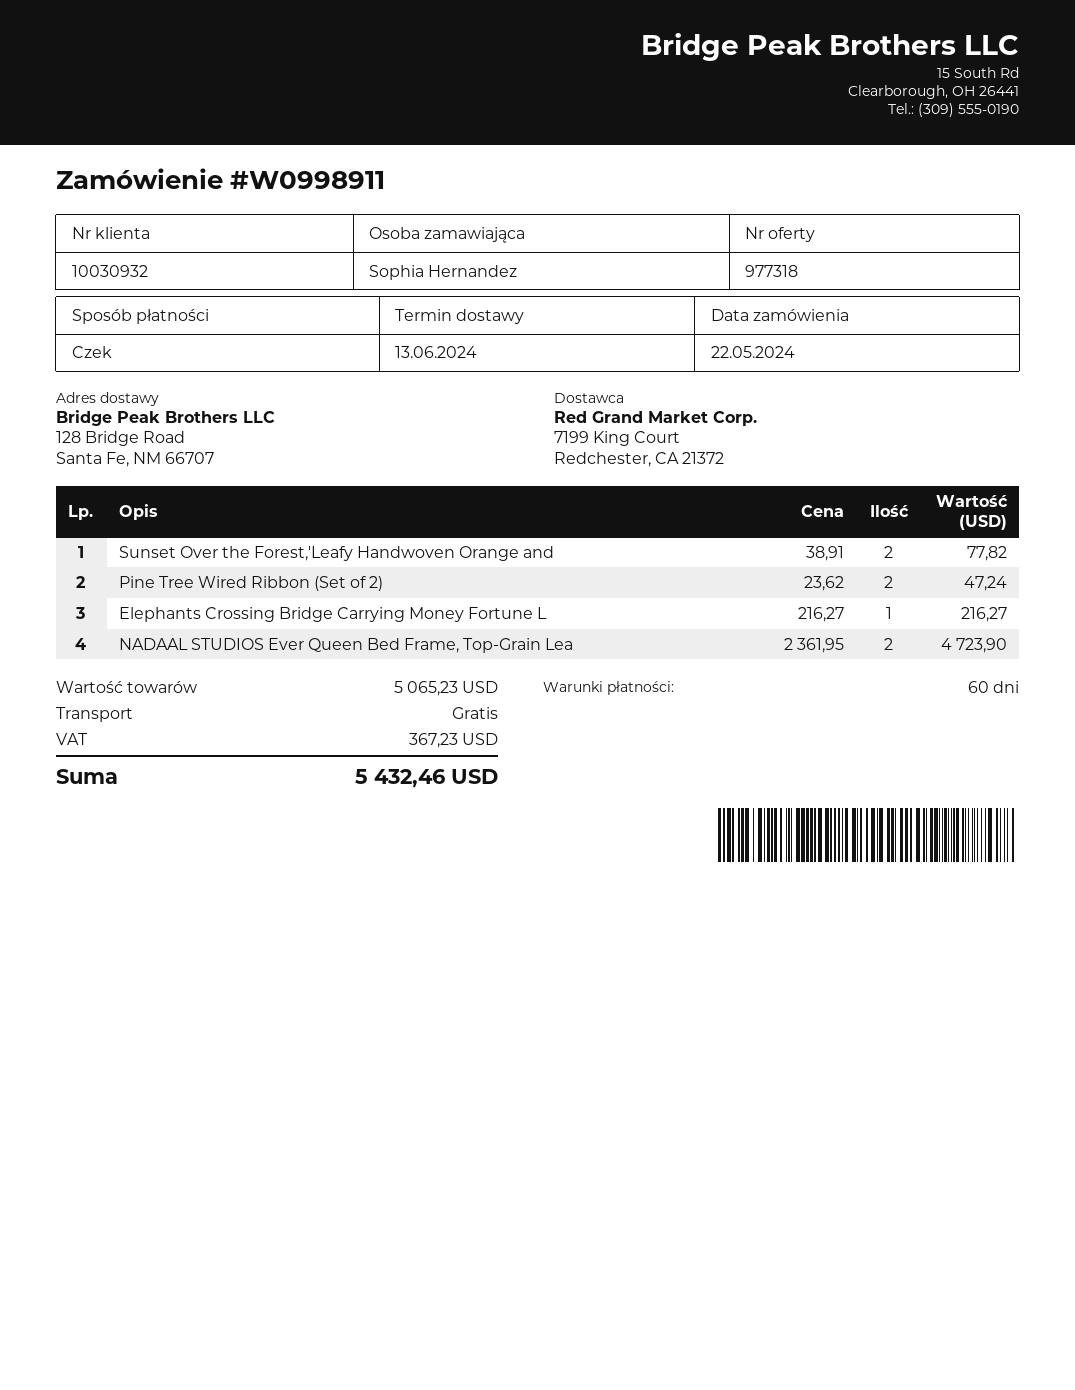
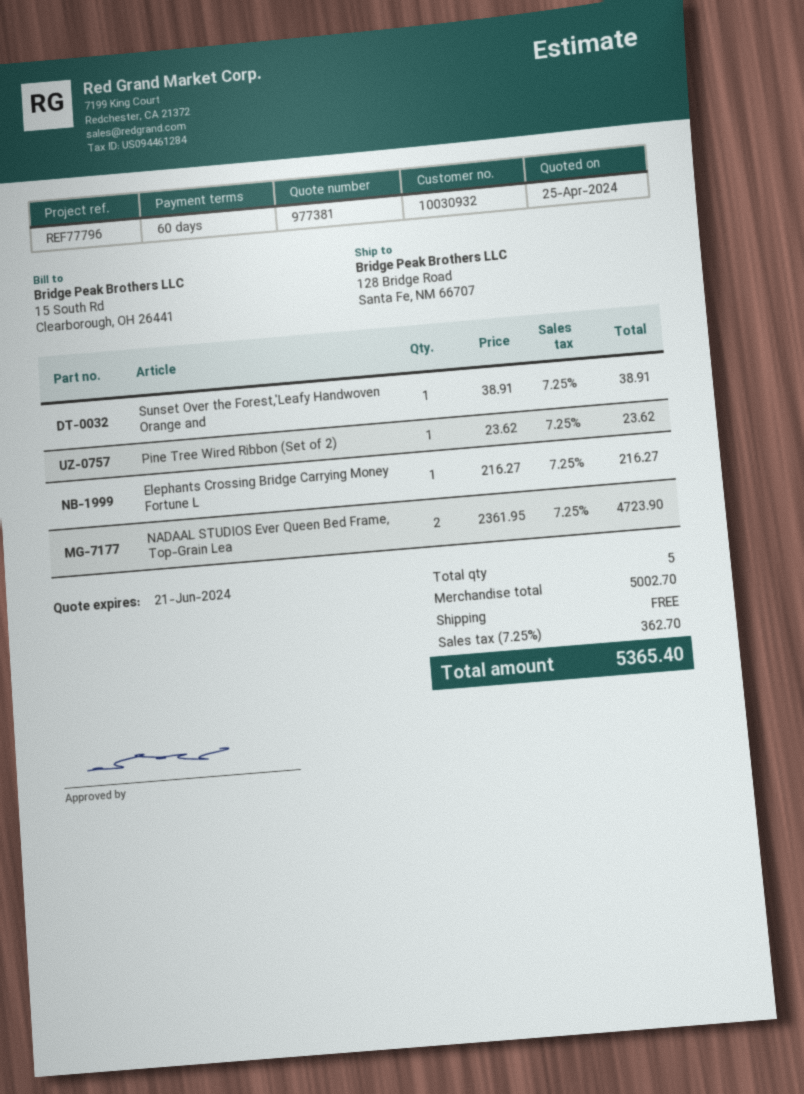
quote number: 977318 -> 977381
Sunset Over the Forest,'Leafy Handwoven Orange and: 2 x 38.91 = 77.82 -> 1 x 38.91 = 38.91
Pine Tree Wired Ribbon (Set of 2): 2 x 23.62 = 47.24 -> 1 x 23.62 = 23.62
subtotal: 5065.23 -> 5002.70
tax: 367.23 -> 362.70
total: 5432.46 -> 5365.40

